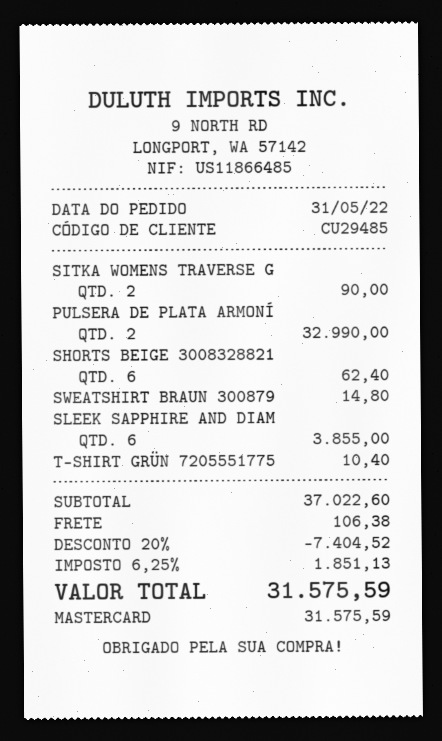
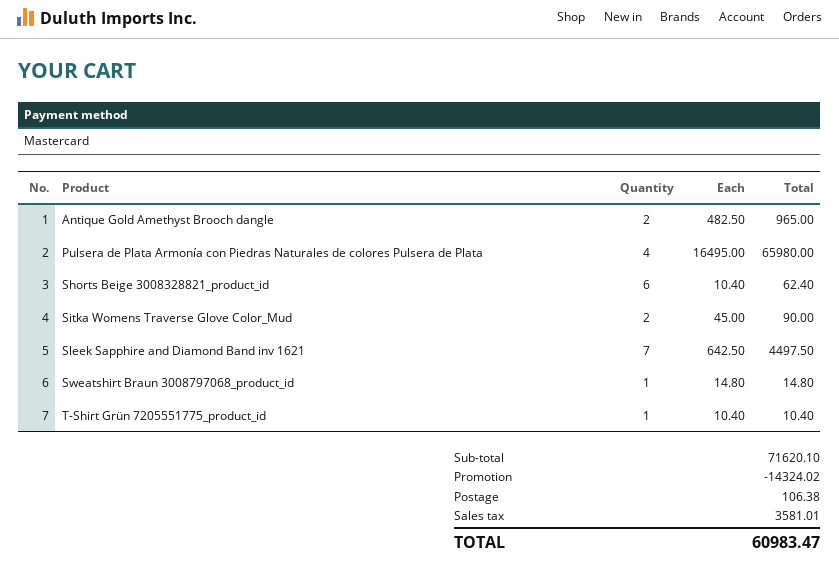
PULSERA DE PLATA ARMONÍ: 2 for 32990.00 -> 4 for 65980.00
SLEEK SAPPHIRE AND DIAM: 6 for 3855.00 -> 7 for 4497.50
Antique Gold Amethyst Brooch dangle: none -> 2 for 965.00
subtotal: 37022.60 -> 71620.10
discount: 7404.52 -> 14324.02
tax: 1851.13 -> 3581.01
total: 31575.59 -> 60983.47

